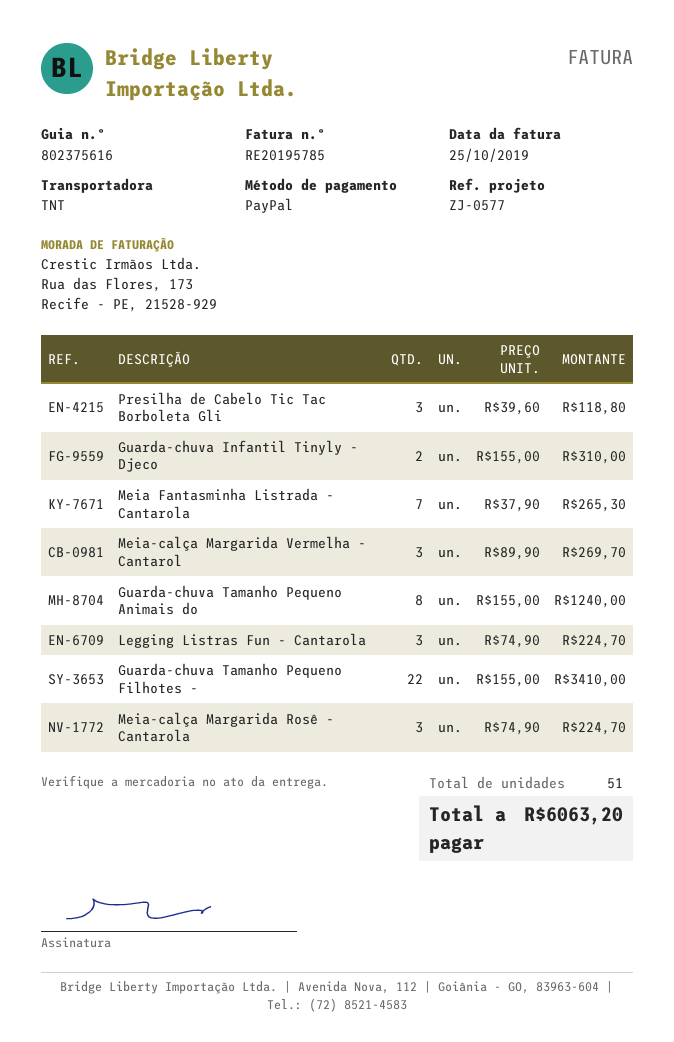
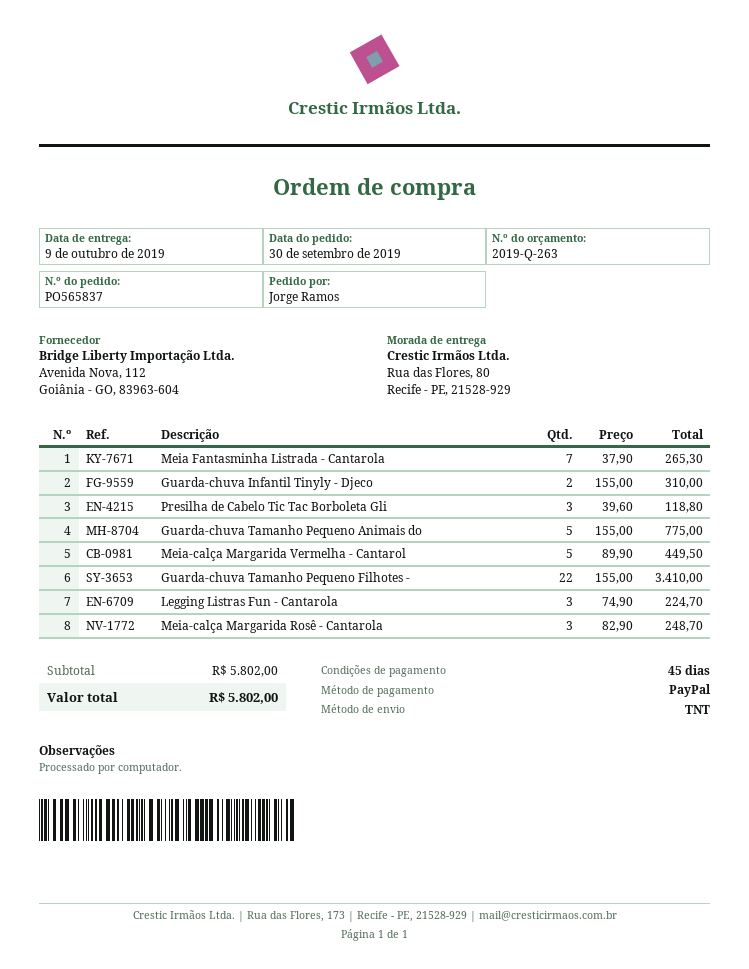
Meia-calça Margarida Vermelha - Cantarol: 3 x 89.90 = 269.70 -> 5 x 89.90 = 449.50
Guarda-chuva Tamanho Pequeno Animais do: 8 x 155.00 = 1240.00 -> 5 x 155.00 = 775.00
Meia-calça Margarida Rosê - Cantarola: 3 x 74.90 = 224.70 -> 3 x 82.90 = 248.70
total: 6063.20 -> 5802.00

